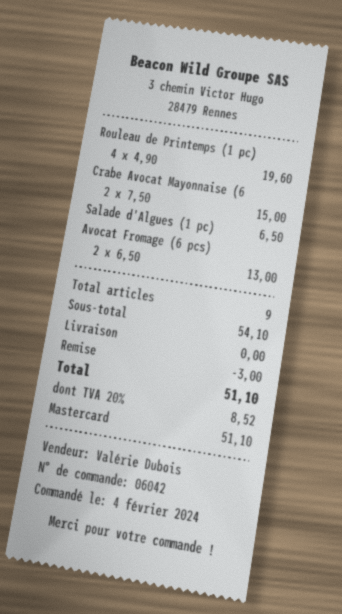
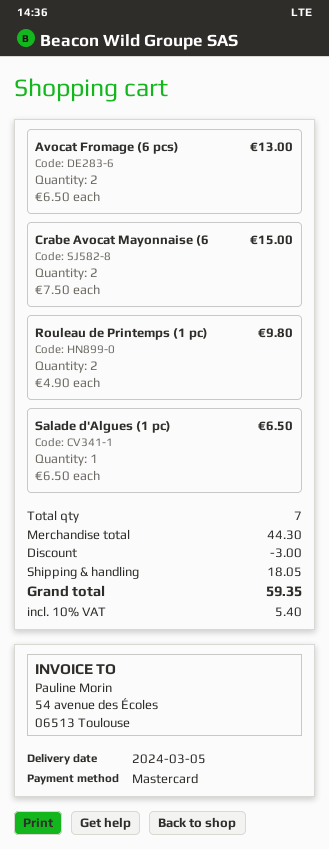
Rouleau de Printemps (1 pc): 4 x 4.90 = 19.60 -> 2 x 4.90 = 9.80
total quantity: 9 -> 7
subtotal: 54.10 -> 44.30
shipping: 0.00 -> 18.05
tax: 20% = 8.52 -> 10% = 5.40
total: 51.10 -> 59.35

